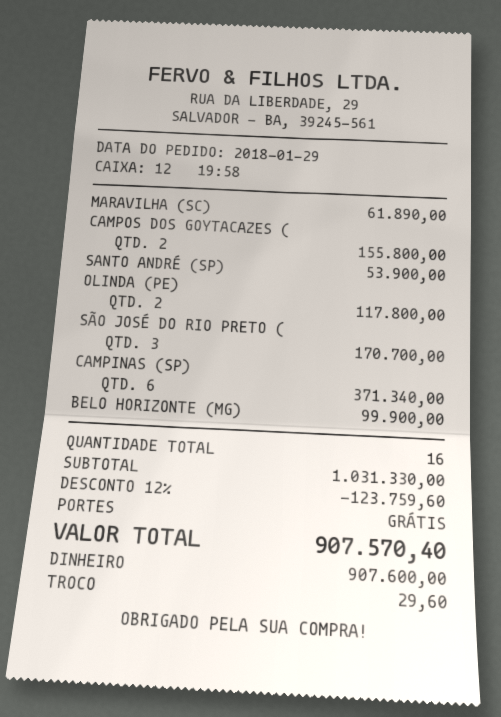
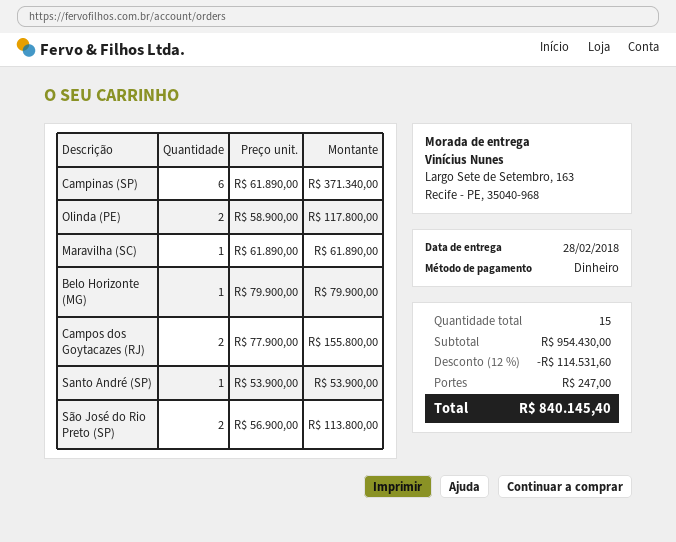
SÃO JOSÉ DO RIO PRETO (: 3 for 170700.00 -> 2 for 113800.00
BELO HORIZONTE (MG): 1 for 99900.00 -> 1 for 79900.00
total quantity: 16 -> 15
subtotal: 1031330.00 -> 954430.00
discount: 12% = 123759.60 -> 12% = 114531.60
shipping: 0.00 -> 247.00
total: 907570.40 -> 840145.40

